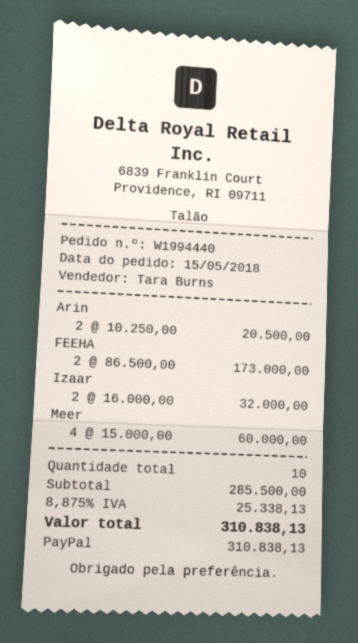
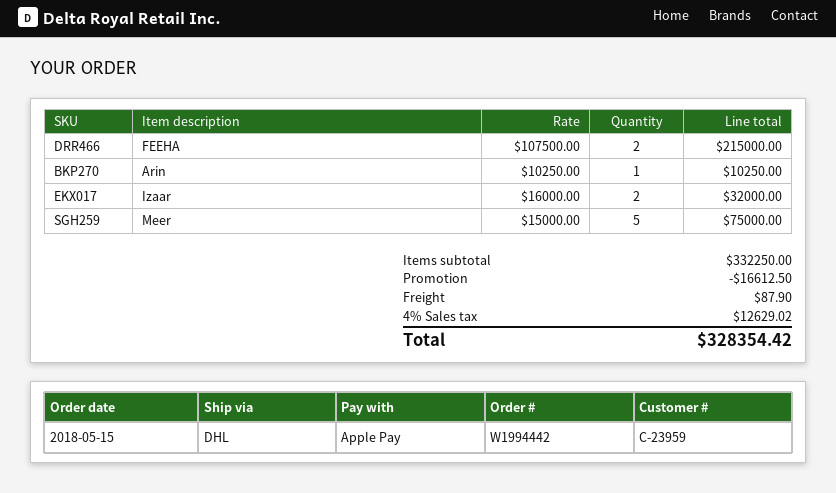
order number: W1994440 -> W1994442
payment method: PayPal -> Apple Pay
Arin: 2 x 10250.00 = 20500.00 -> 1 x 10250.00 = 10250.00
FEEHA: 2 x 86500.00 = 173000.00 -> 2 x 107500.00 = 215000.00
Meer: 4 x 15000.00 = 60000.00 -> 5 x 15000.00 = 75000.00
subtotal: 285500.00 -> 332250.00
discount: none -> 16612.50
shipping: none -> 87.90
tax: 8.875% = 25338.13 -> 4% = 12629.02
total: 310838.13 -> 328354.42

